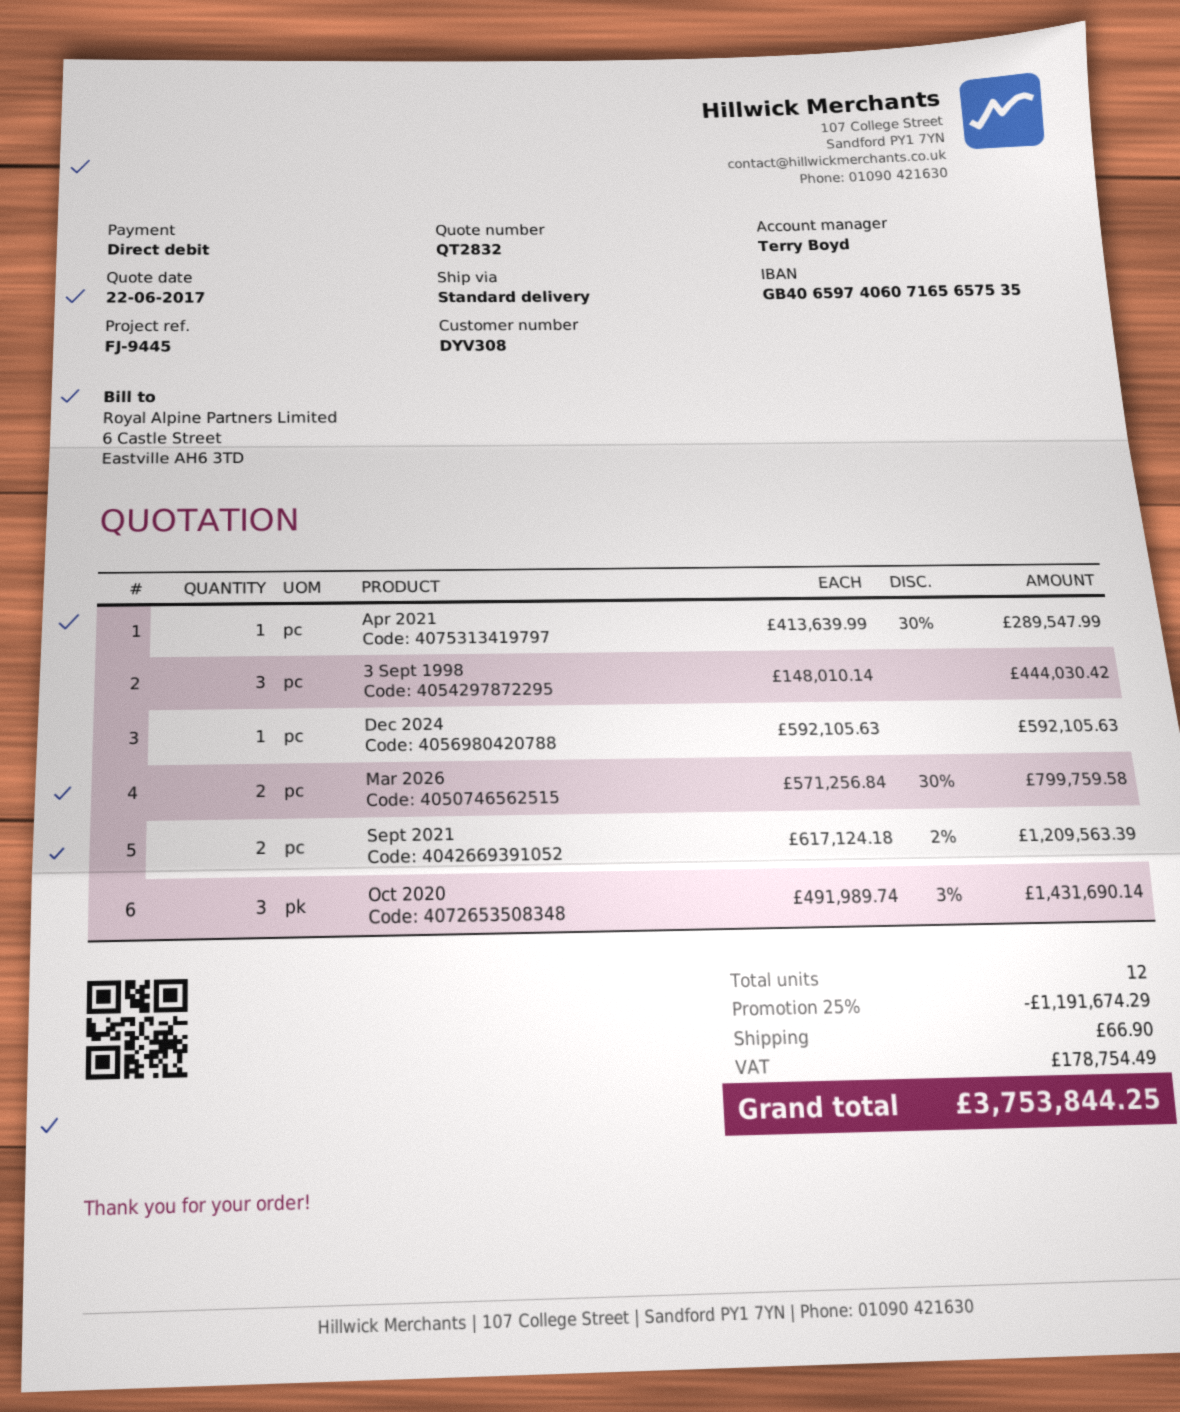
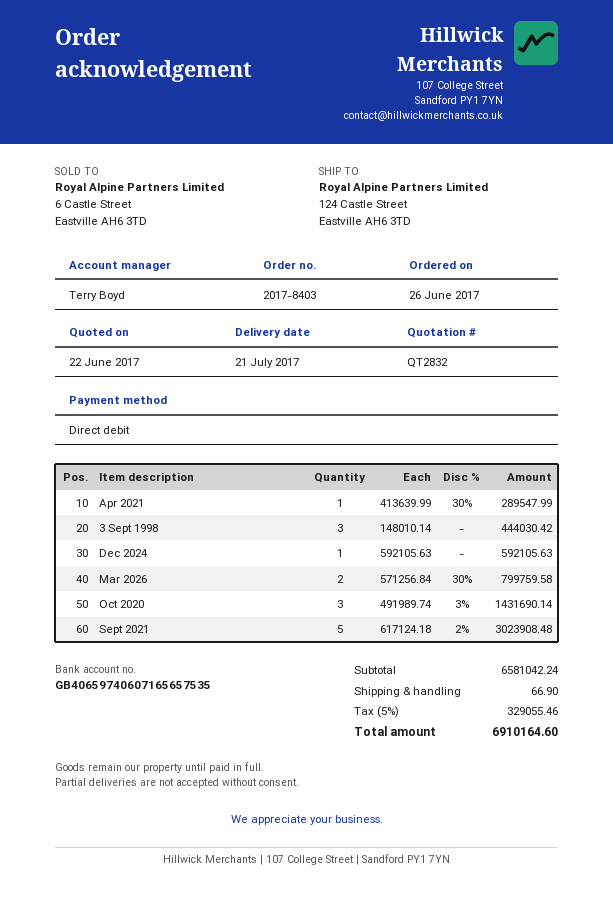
Sept 2021: 2 x 617124.18 - 2% = 1209563.39 -> 5 x 617124.18 - 2% = 3023908.48
discount: 25% = 1191674.29 -> none
tax: 178754.49 -> 329055.46
total: 3753844.25 -> 6910164.60

